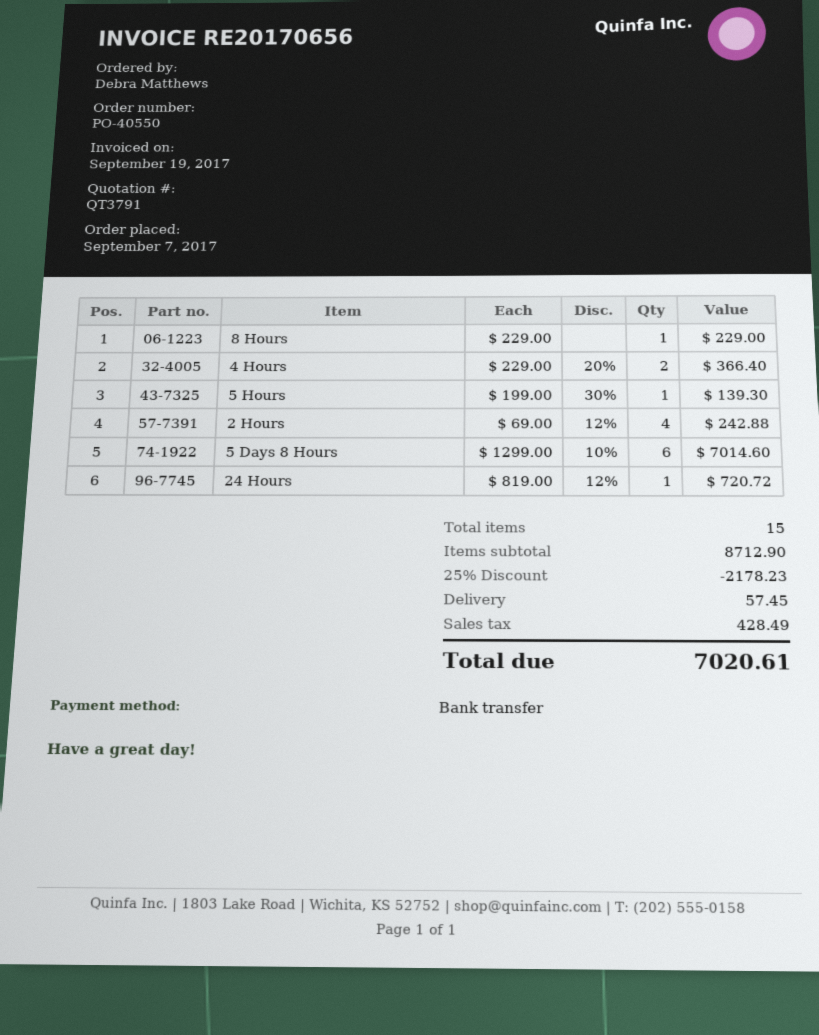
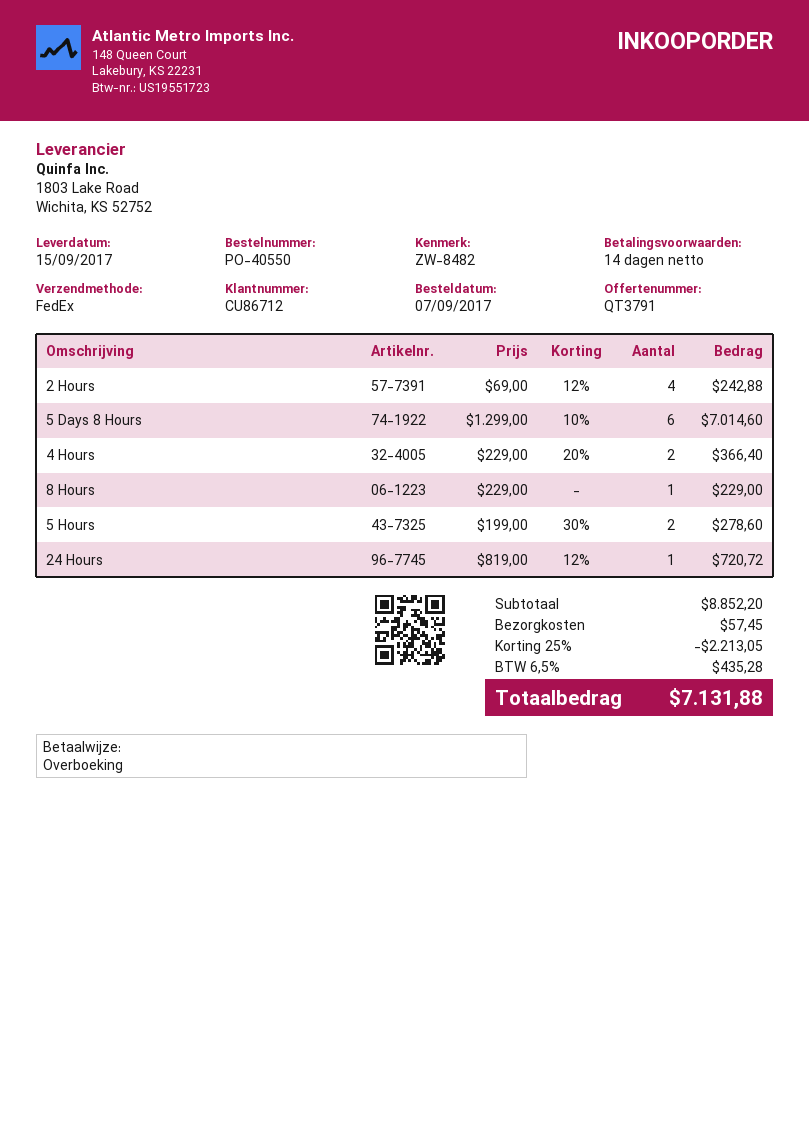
5 Hours: 1 x 199.00 - 30% = 139.30 -> 2 x 199.00 - 30% = 278.60
subtotal: 8712.90 -> 8852.20
discount: 25% = 2178.23 -> 25% = 2213.05
tax: 428.49 -> 435.28
total: 7020.61 -> 7131.88

